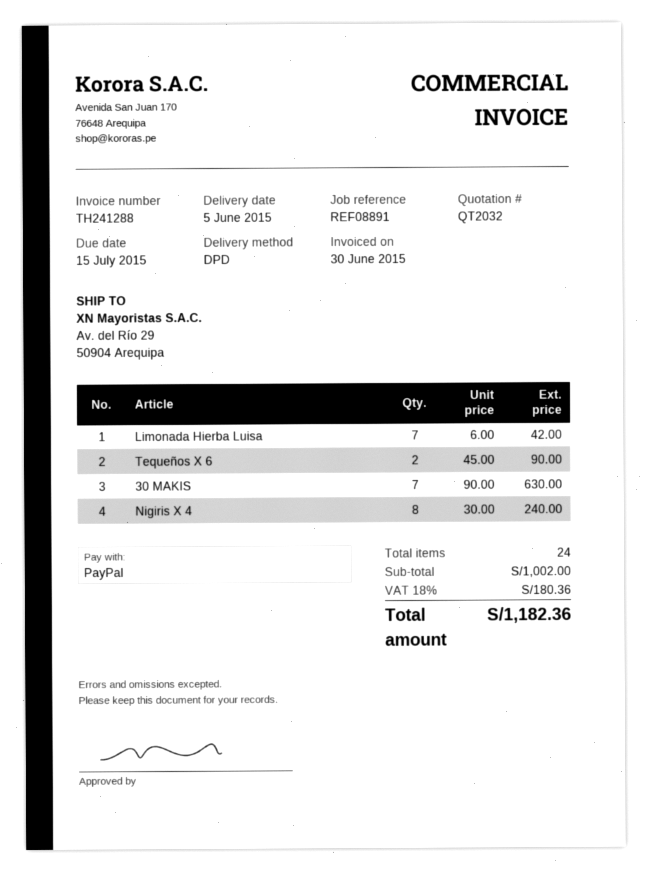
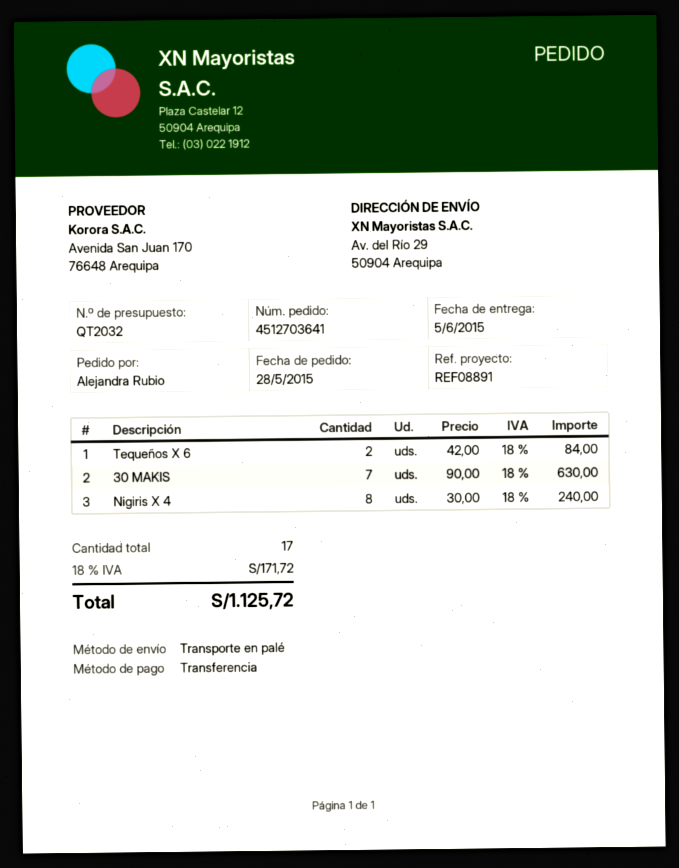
payment method: PayPal -> bank transfer
shipping method: DPD -> pallet freight
Limonada Hierba Luisa: 7 x 6.00 = 42.00 -> none
Tequeños X 6: 2 x 45.00 = 90.00 -> 2 x 42.00 = 84.00
total quantity: 24 -> 17
tax: 18% = 180.36 -> 18% = 171.72
total: 1182.36 -> 1125.72

